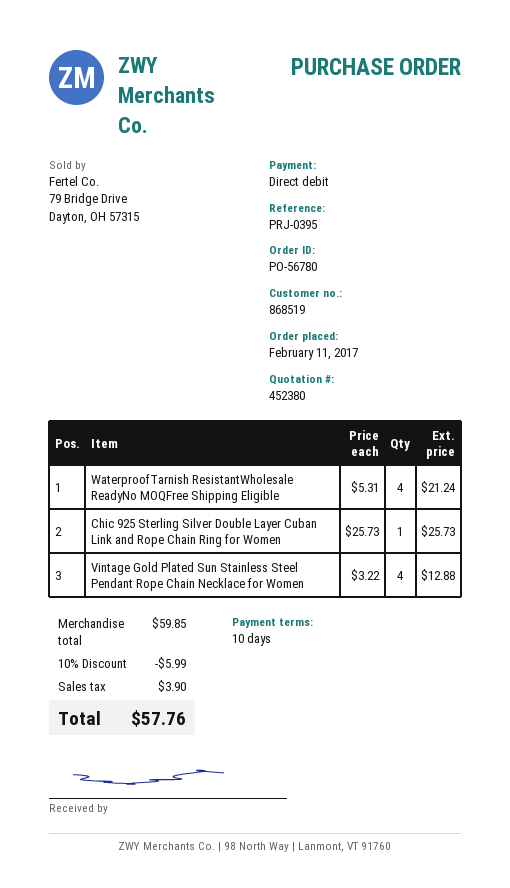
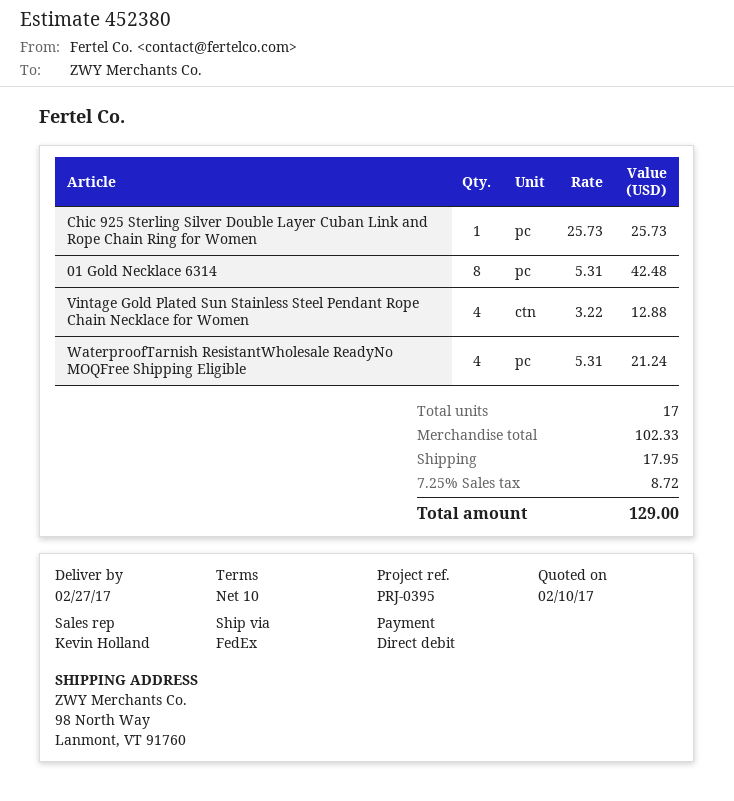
01 Gold Necklace 6314: none -> 8 x 5.31 = 42.48
subtotal: 59.85 -> 102.33
discount: 10% = 5.99 -> none
shipping: none -> 17.95
tax: 3.90 -> 8.72
total: 57.76 -> 129.00

